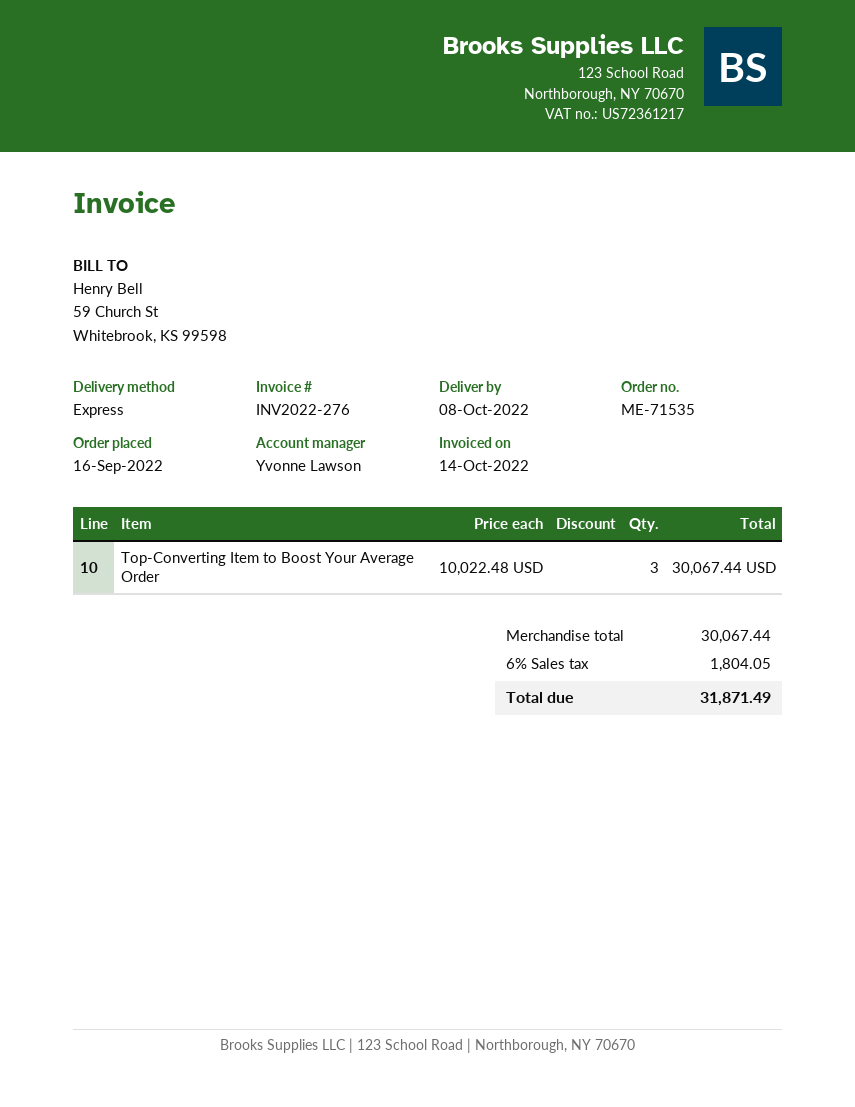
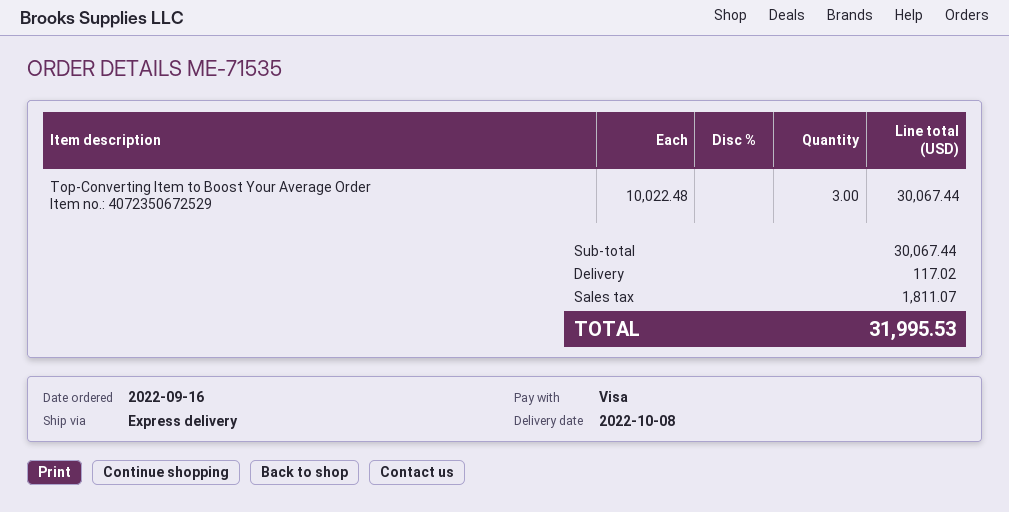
shipping: none -> 117.02
tax: 1804.05 -> 1811.07
total: 31871.49 -> 31995.53

